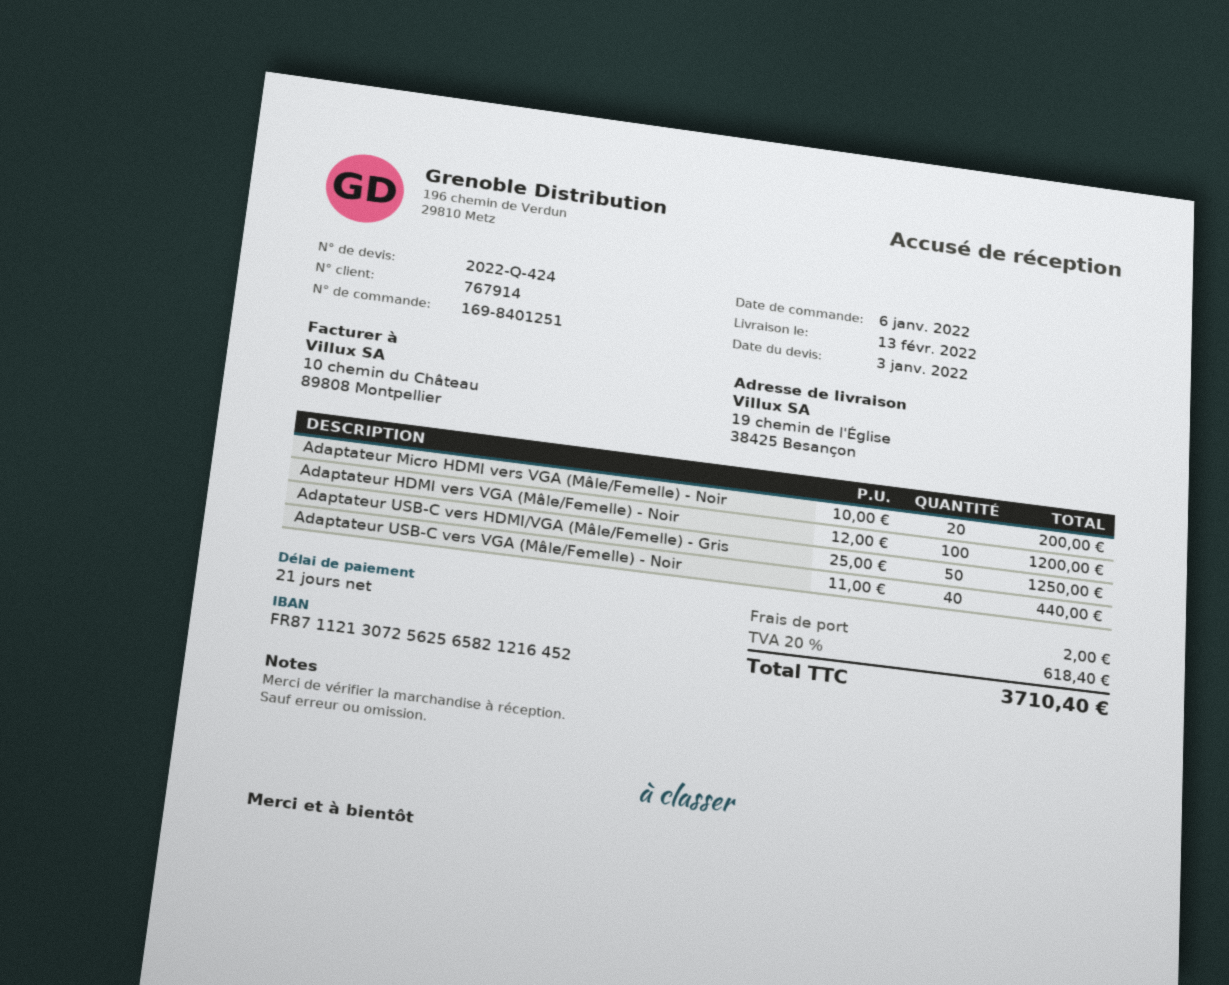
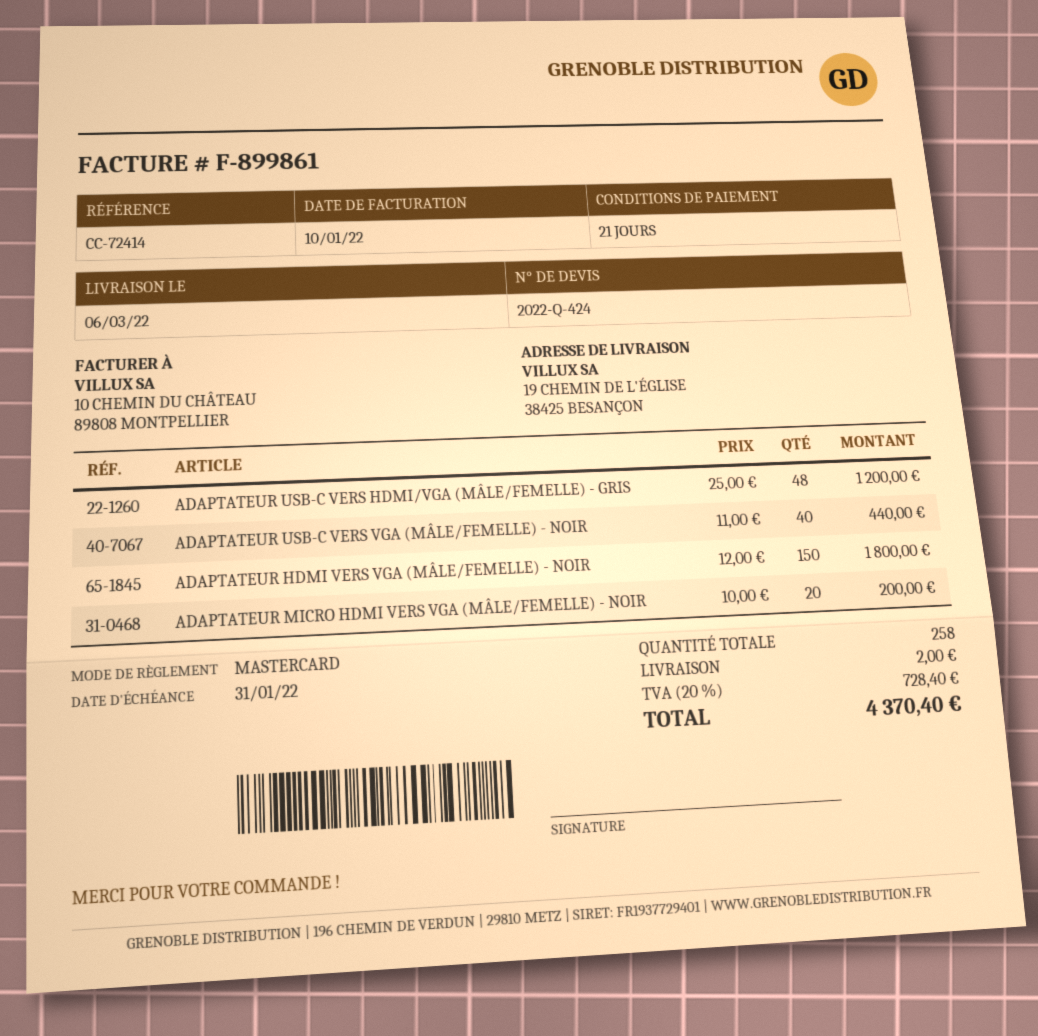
delivery date: 2022-02-13 -> 2022-03-06
Adaptateur HDMI vers VGA (Mâle/Femelle) - Noir: 100 x 12.00 = 1200.00 -> 150 x 12.00 = 1800.00
Adaptateur USB-C vers HDMI/VGA (Mâle/Femelle) - Gris: 50 x 25.00 = 1250.00 -> 48 x 25.00 = 1200.00
tax: 20% = 618.40 -> 20% = 728.40
total: 3710.40 -> 4370.40

